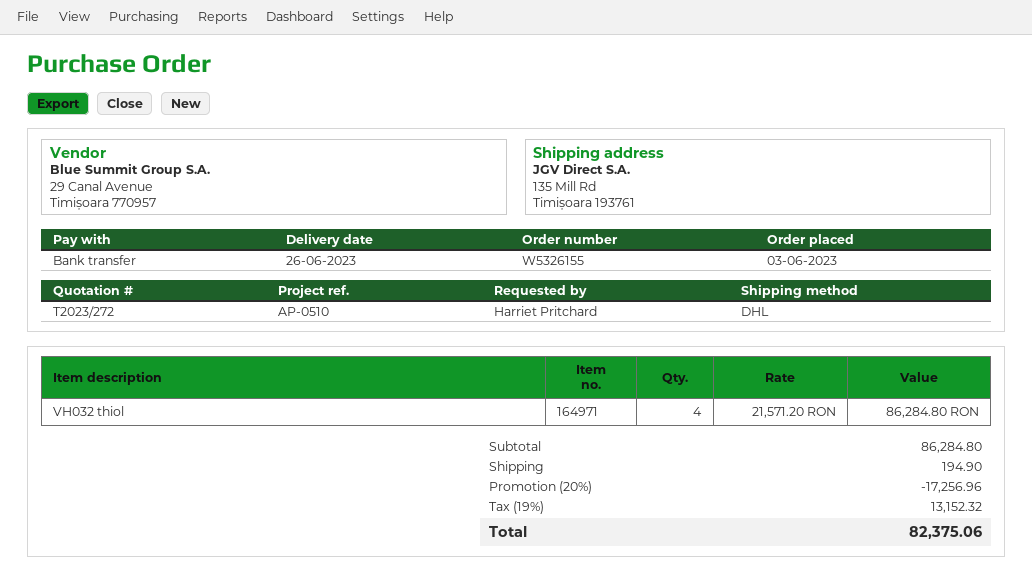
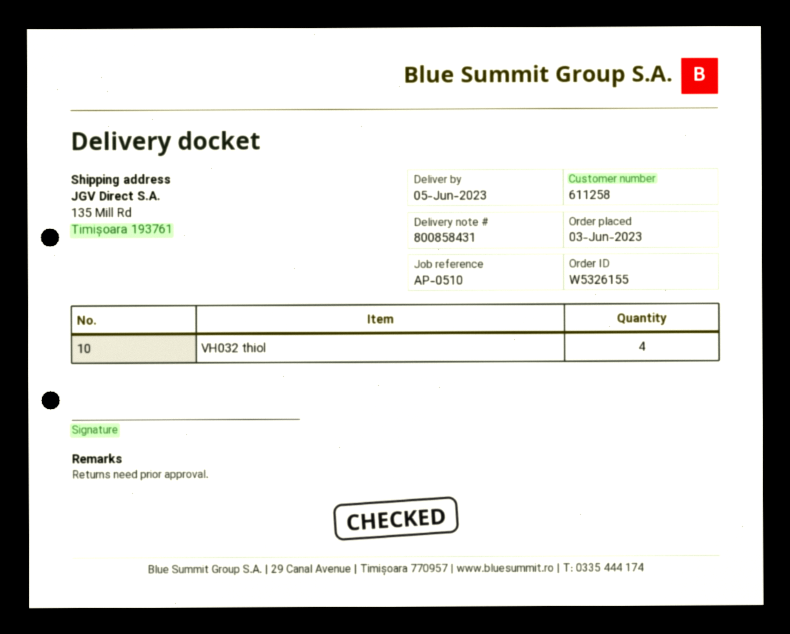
delivery date: 2023-06-26 -> 2023-06-05

